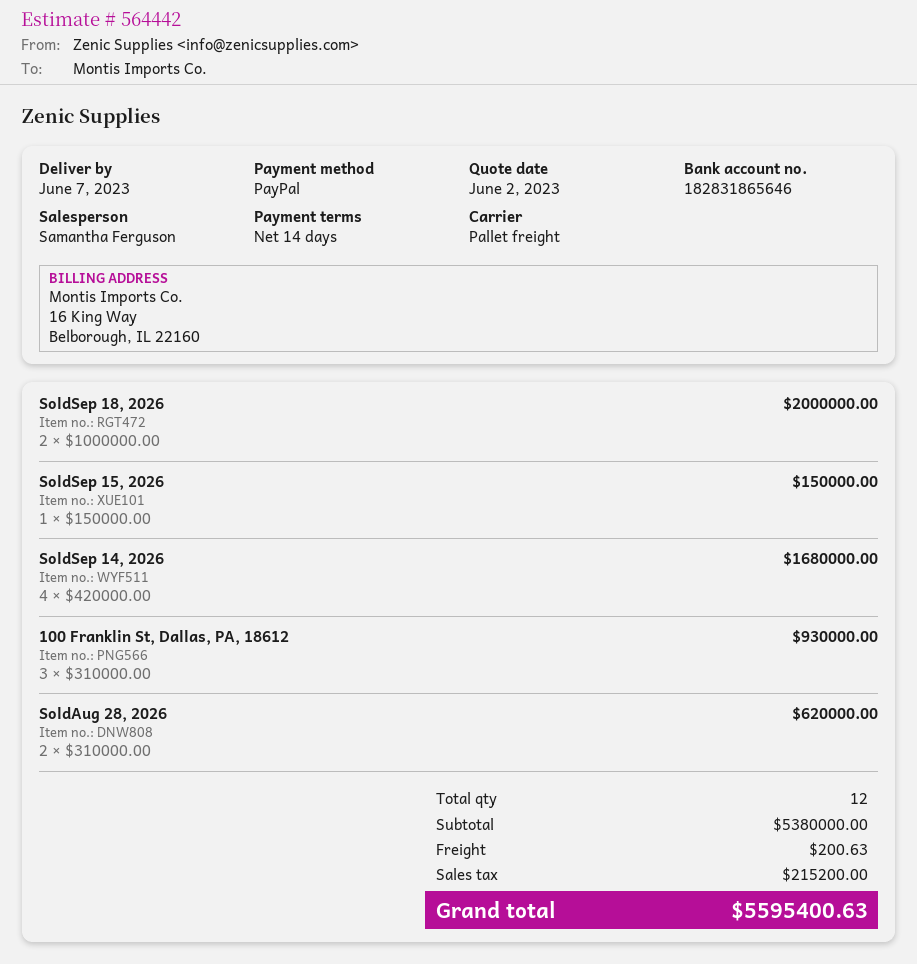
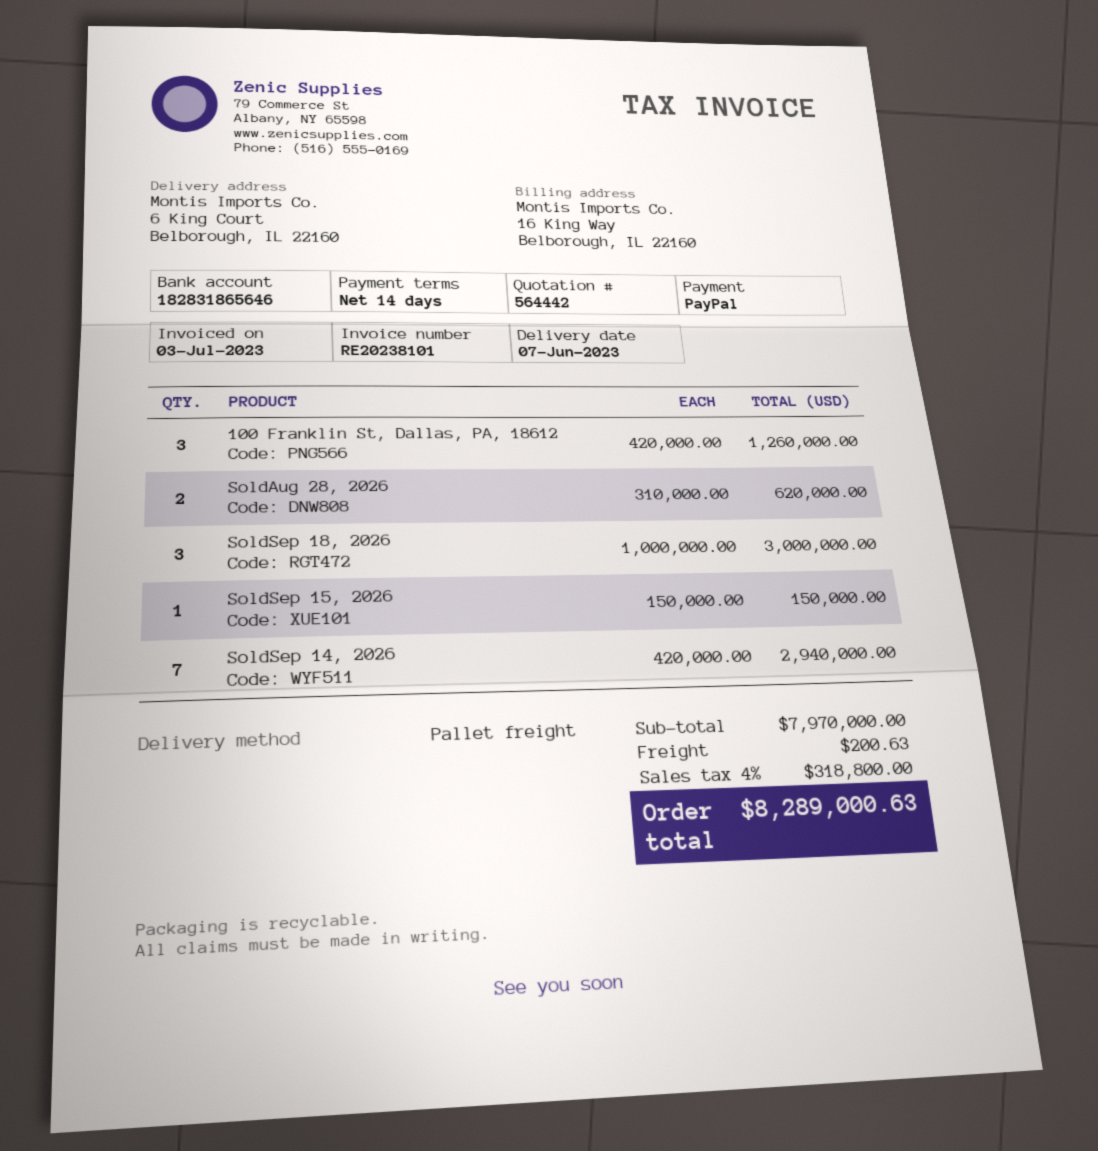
SoldSep 18, 2026: 2 x 1000000.00 = 2000000.00 -> 3 x 1000000.00 = 3000000.00
SoldSep 14, 2026: 4 x 420000.00 = 1680000.00 -> 7 x 420000.00 = 2940000.00
100 Franklin St, Dallas, PA, 18612: 3 x 310000.00 = 930000.00 -> 3 x 420000.00 = 1260000.00
subtotal: 5380000.00 -> 7970000.00
tax: 215200.00 -> 318800.00
total: 5595400.63 -> 8289000.63

